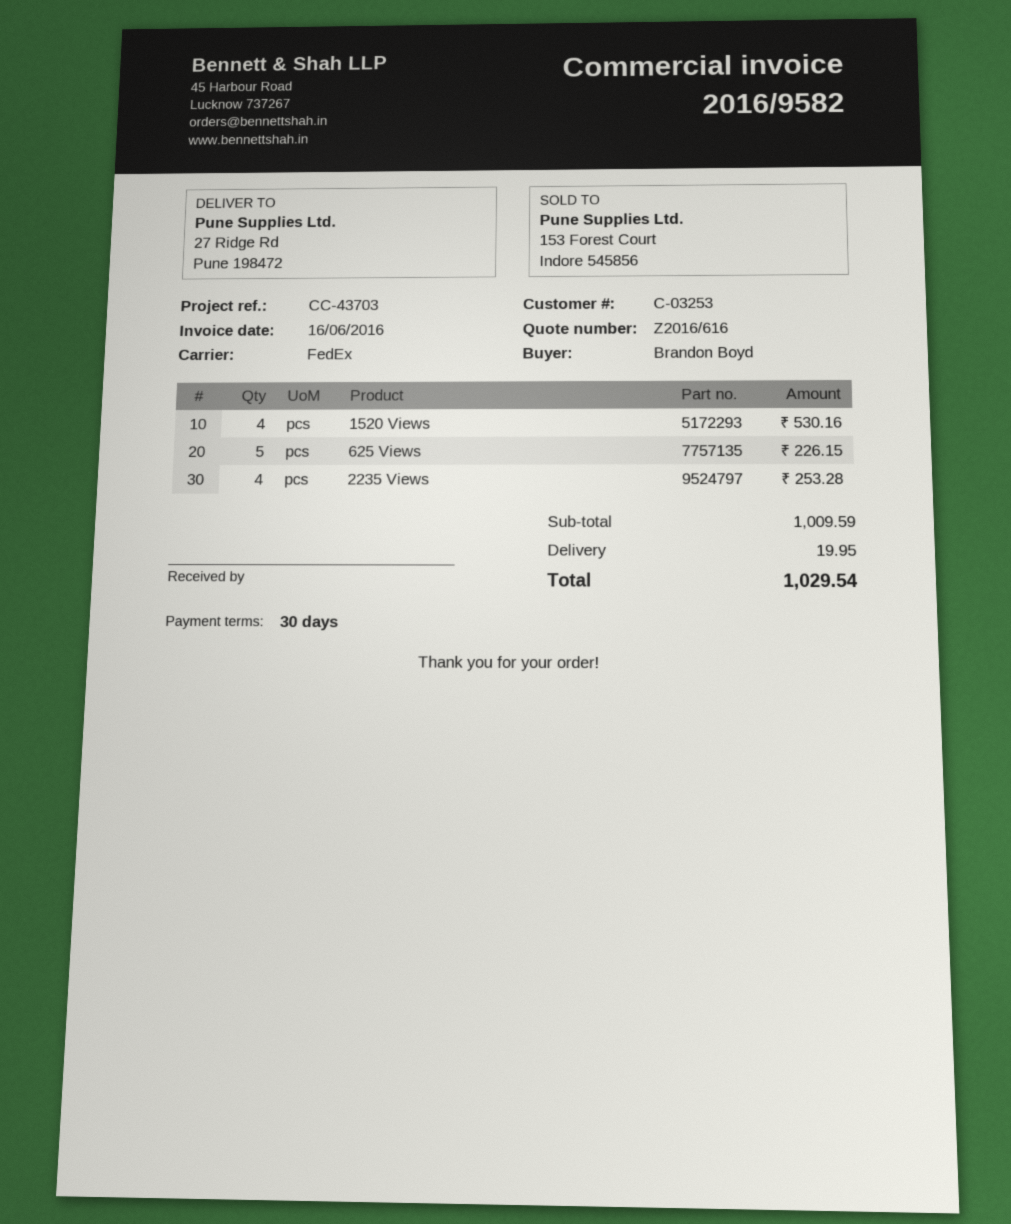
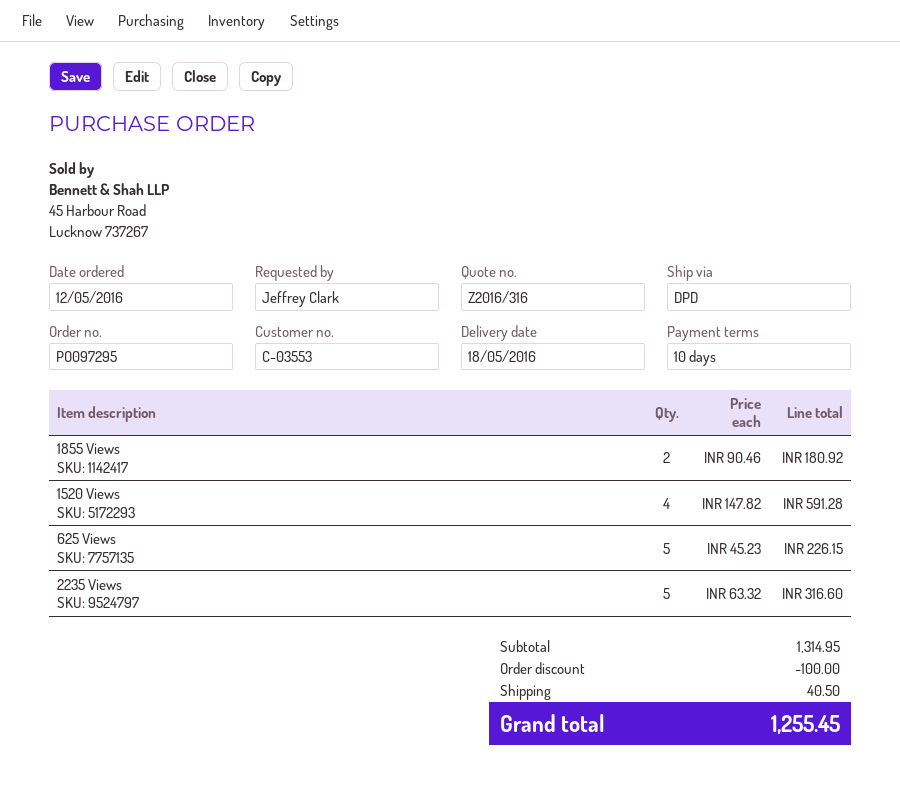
quote number: Z2016/616 -> Z2016/316
payment terms: 30 days -> 10 days
customer number: C-03253 -> C-03553
ordered by: Brandon Boyd -> Jeffrey Clark
shipping method: FedEx -> DPD
1520 Views: 4 for 530.16 -> 4 for 591.28
2235 Views: 4 for 253.28 -> 5 for 316.60
1855 Views: none -> 2 for 180.92
subtotal: 1009.59 -> 1314.95
discount: none -> 100.00
shipping: 19.95 -> 40.50
total: 1029.54 -> 1255.45

